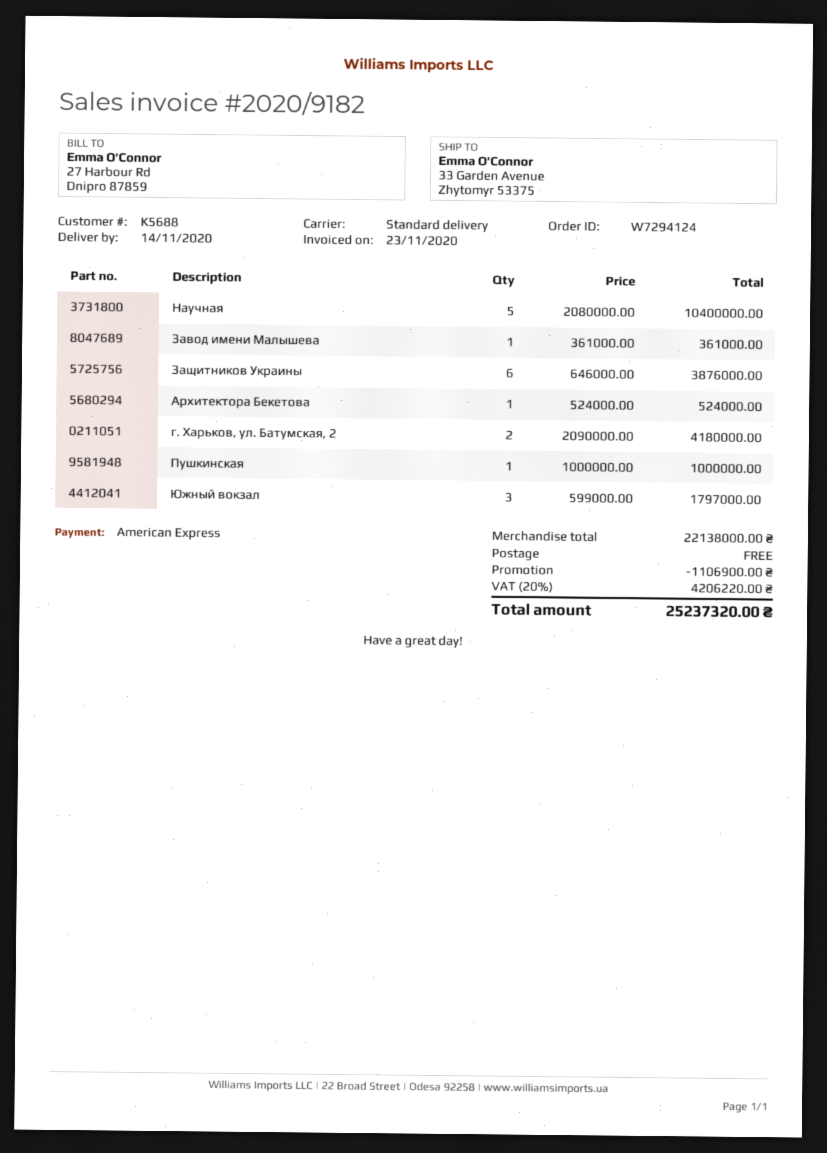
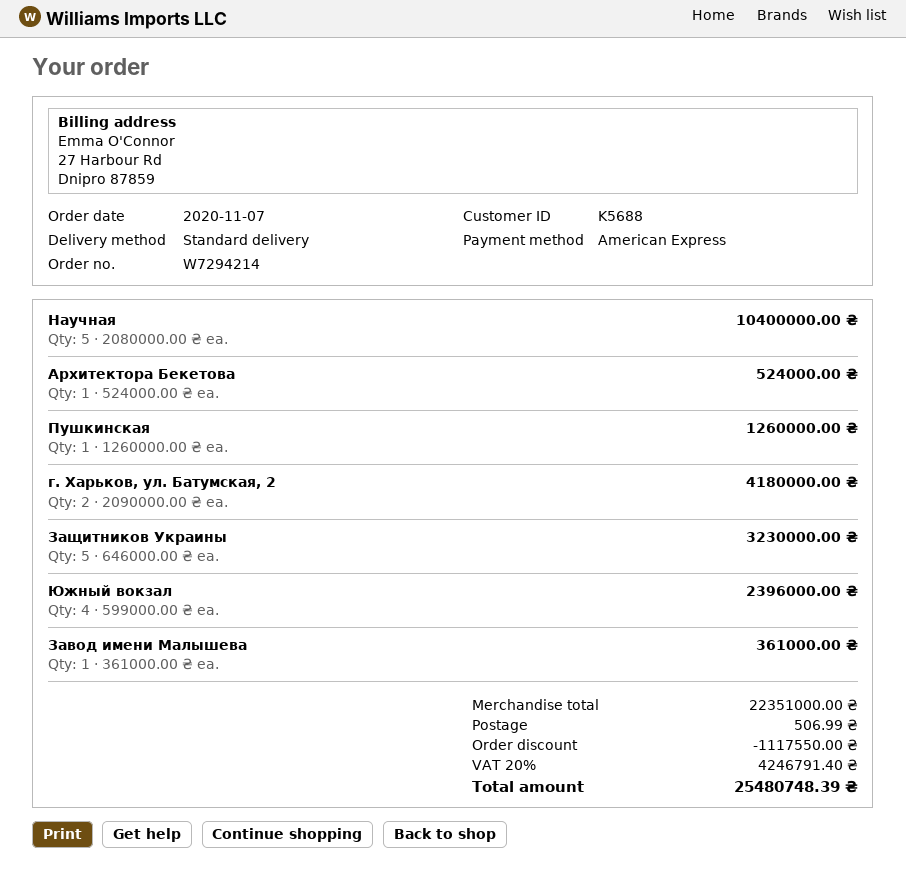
order number: W7294124 -> W7294214
Защитников Украины: 6 x 646000.00 = 3876000.00 -> 5 x 646000.00 = 3230000.00
Пушкинская: 1 x 1000000.00 = 1000000.00 -> 1 x 1260000.00 = 1260000.00
Южный вокзал: 3 x 599000.00 = 1797000.00 -> 4 x 599000.00 = 2396000.00
subtotal: 22138000.00 -> 22351000.00
discount: 1106900.00 -> 1117550.00
shipping: 0.00 -> 506.99
tax: 20% = 4206220.00 -> 20% = 4246791.40
total: 25237320.00 -> 25480748.39

